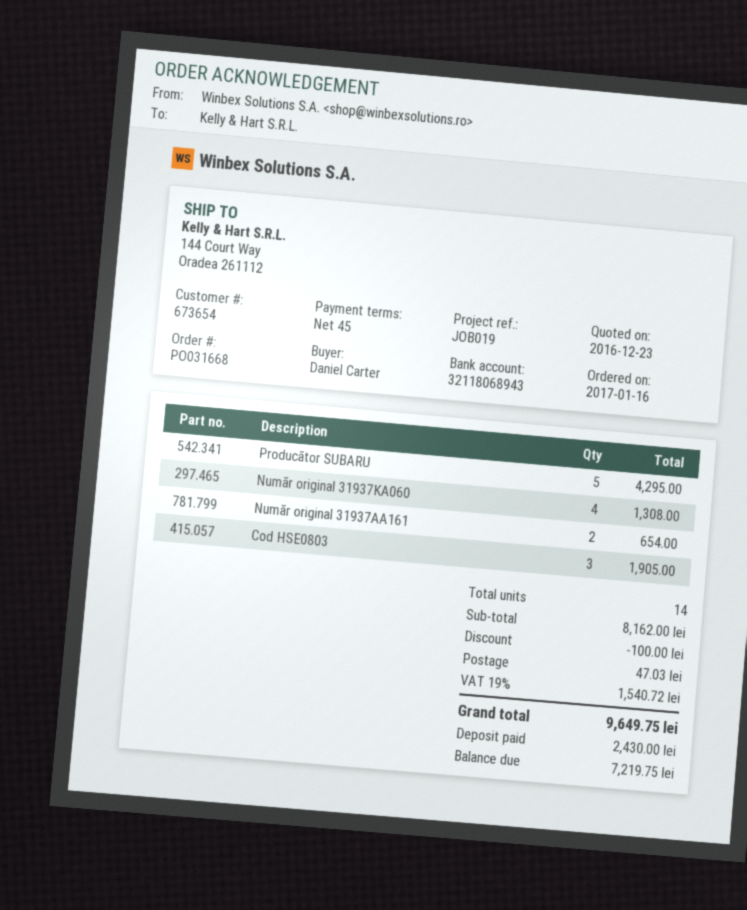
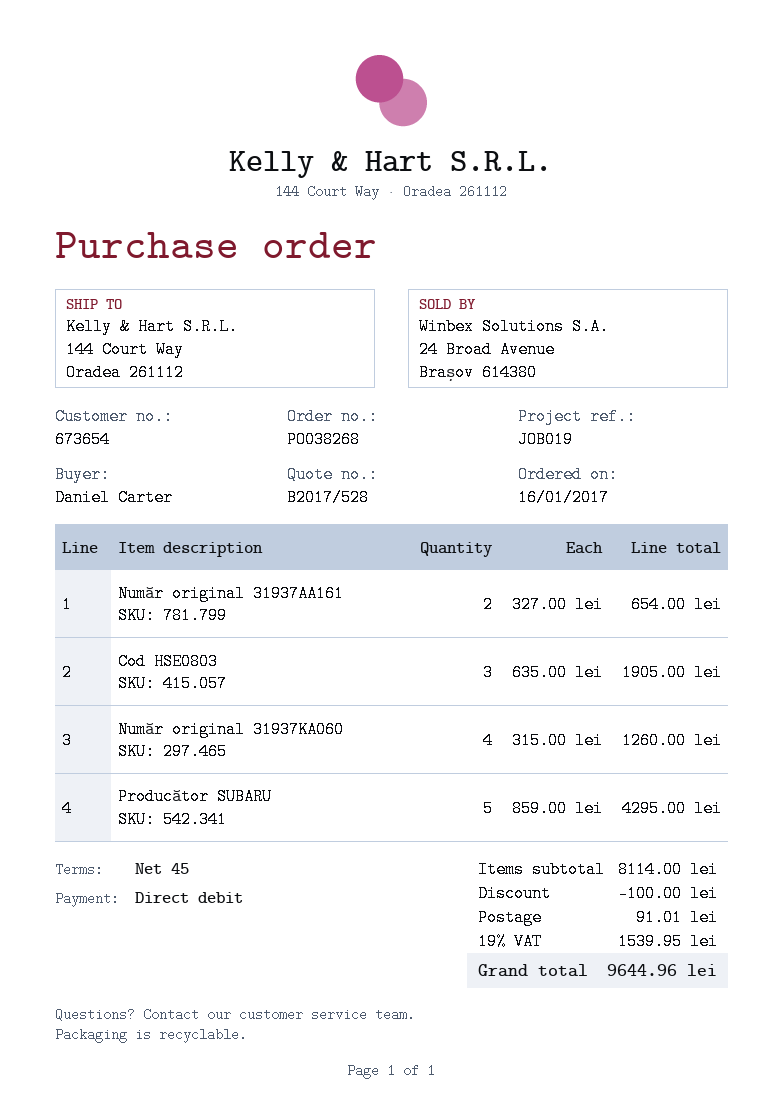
order number: PO031668 -> PO038268
Număr original 31937KA060: 4 for 1308.00 -> 4 for 1260.00
subtotal: 8162.00 -> 8114.00
shipping: 47.03 -> 91.01
tax: 19% = 1540.72 -> 19% = 1539.95
total: 9649.75 -> 9644.96

